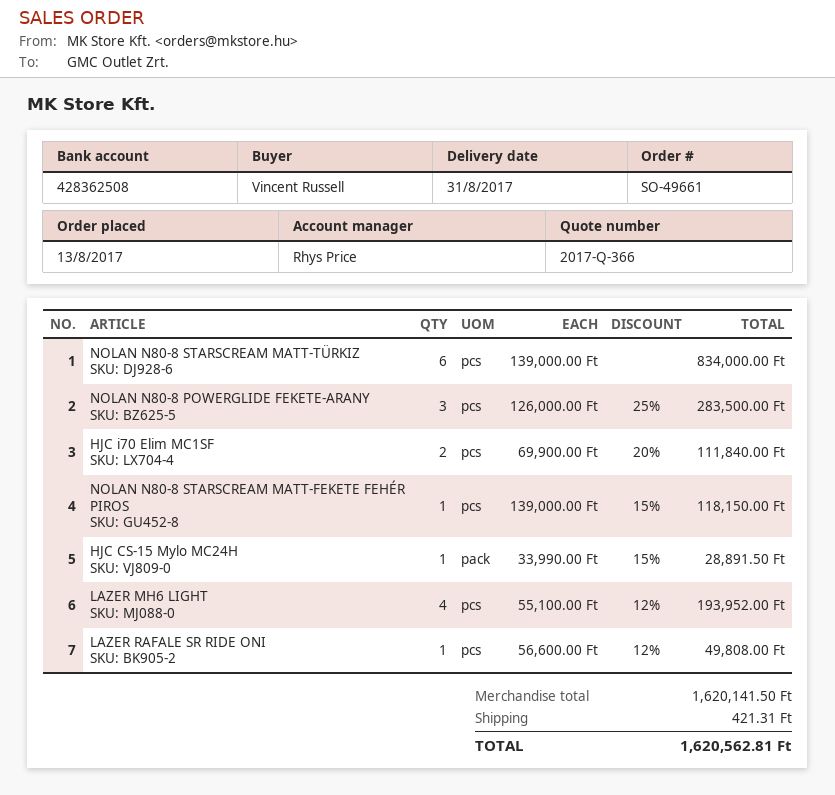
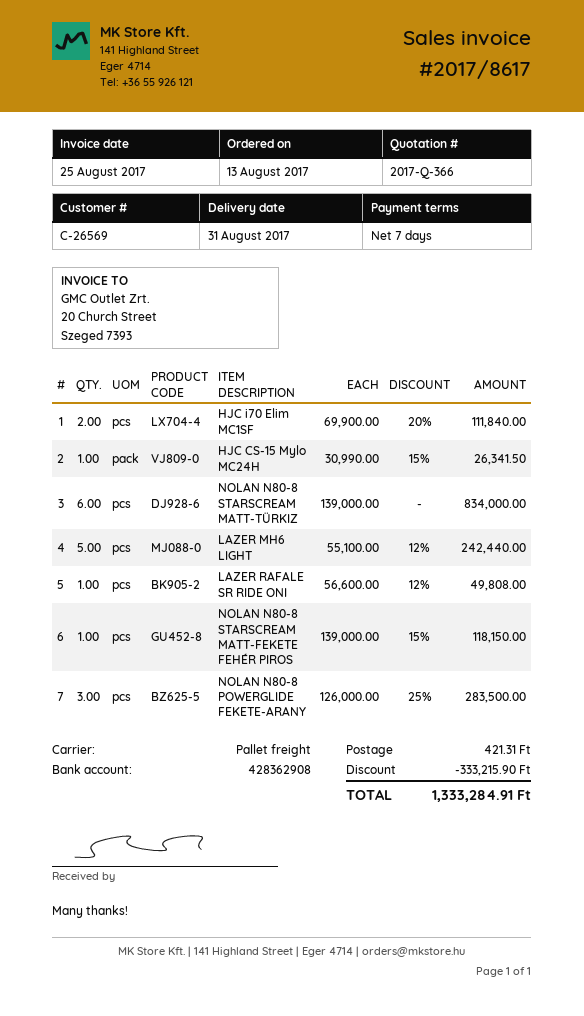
bank account: 428362508 -> 428362908
HJC CS-15 Mylo MC24H: 1 x 33990.00 - 15% = 28891.50 -> 1 x 30990.00 - 15% = 26341.50
LAZER MH6 LIGHT: 4 x 55100.00 - 12% = 193952.00 -> 5 x 55100.00 - 12% = 242440.00
discount: none -> 333215.90
total: 1620562.81 -> 1333284.91

